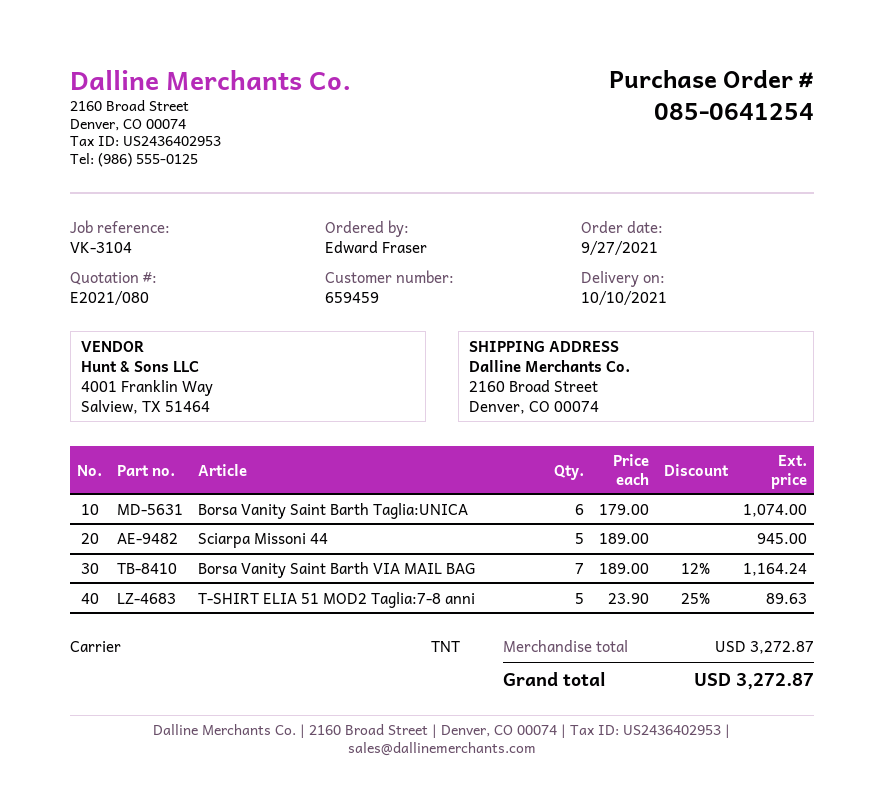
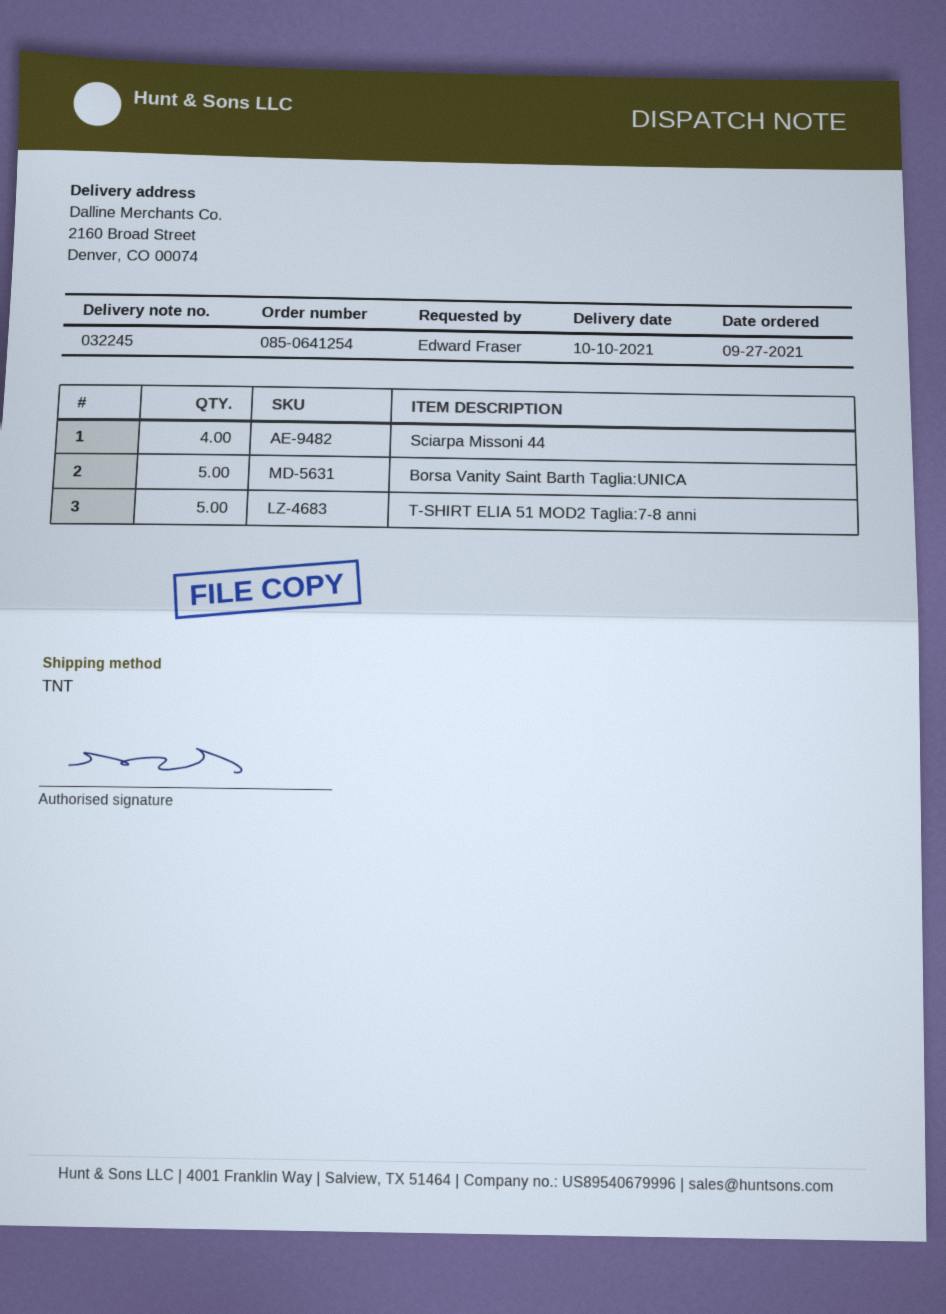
Borsa Vanity Saint Barth Taglia:UNICA: 6 -> 5
Sciarpa Missoni 44: 5 -> 4
Borsa Vanity Saint Barth VIA MAIL BAG: 7 -> none

